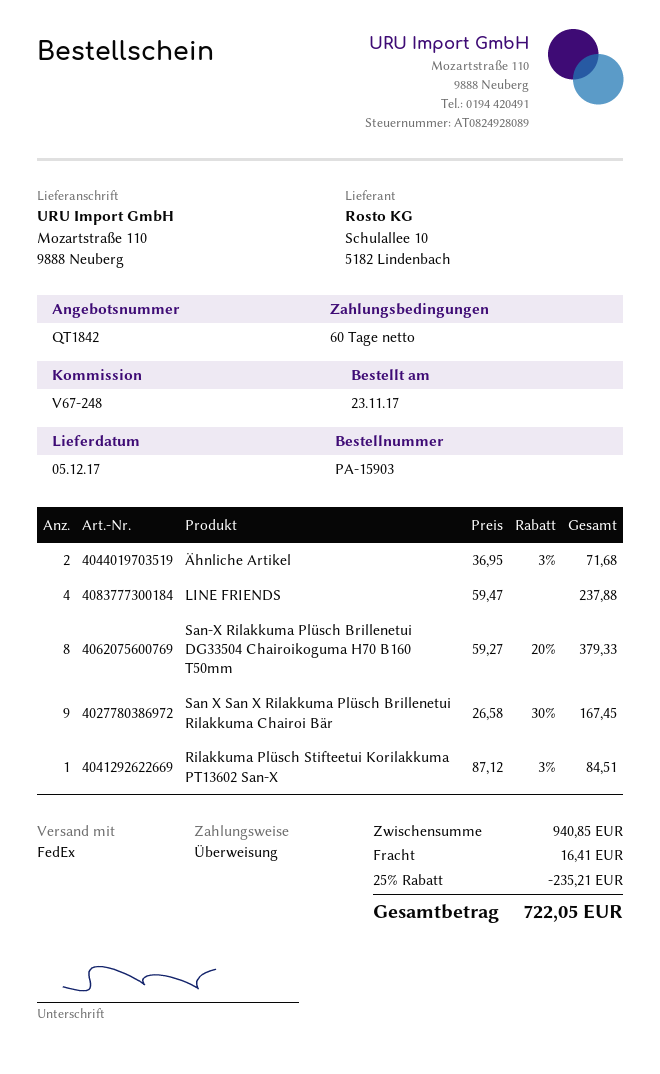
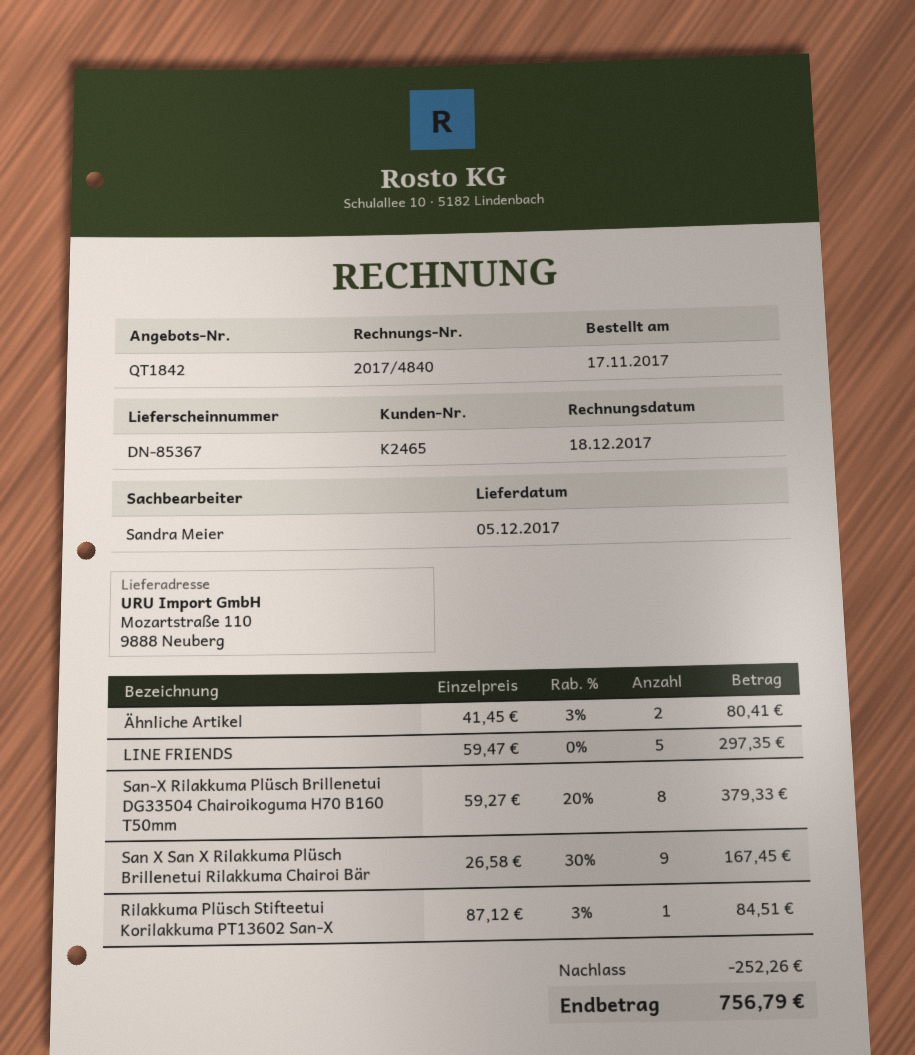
order date: 2017-11-23 -> 2017-11-17
Ähnliche Artikel: 2 x 36.95 - 3% = 71.68 -> 2 x 41.45 - 3% = 80.41
LINE FRIENDS: 4 x 59.47 = 237.88 -> 5 x 59.47 = 297.35
discount: 235.21 -> 252.26
shipping: 16.41 -> none
total: 722.05 -> 756.79

